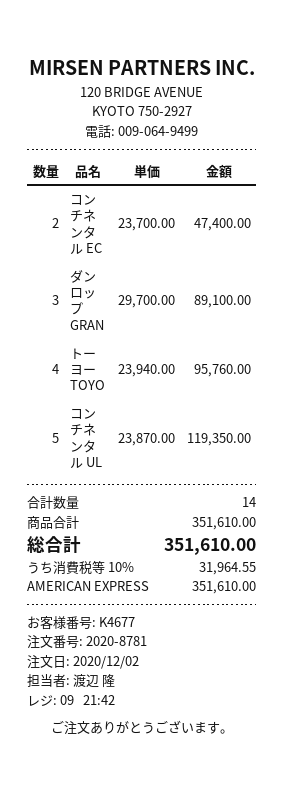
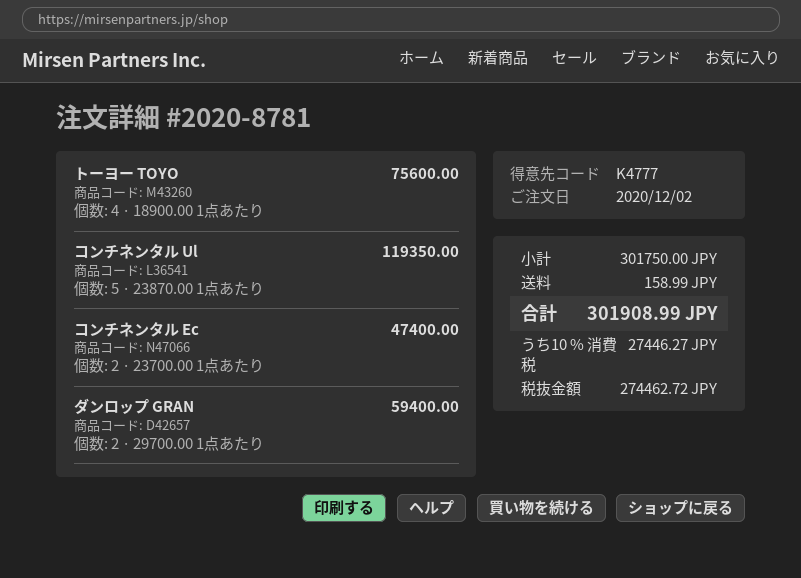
customer number: K4677 -> K4777
ダンロップ GRAN: 3 x 29700.00 = 89100.00 -> 2 x 29700.00 = 59400.00
トーヨー TOYO: 4 x 23940.00 = 95760.00 -> 4 x 18900.00 = 75600.00
subtotal: 351610.00 -> 301750.00
shipping: none -> 158.99
tax: 10% = 31964.55 -> 10% = 27446.27
total: 351610.00 -> 301908.99

